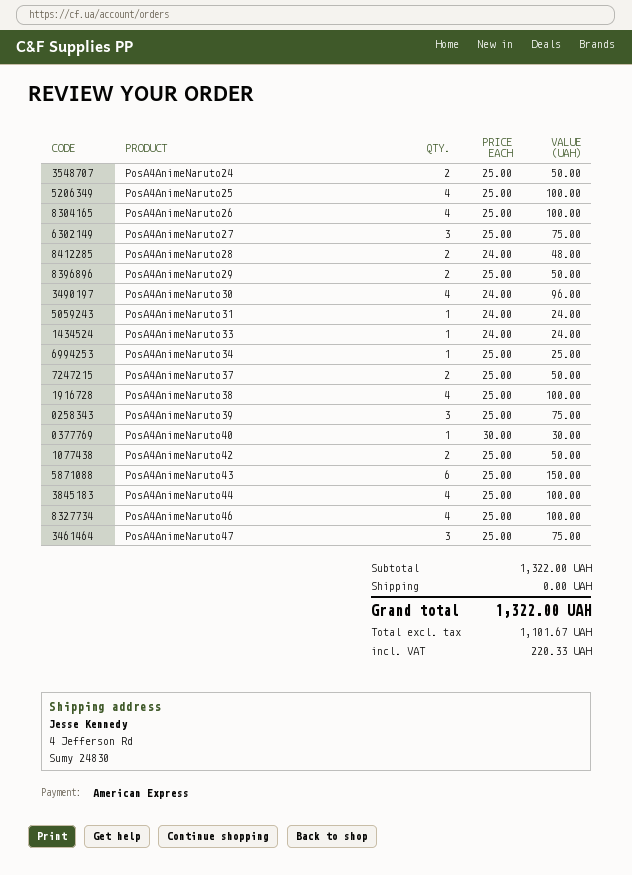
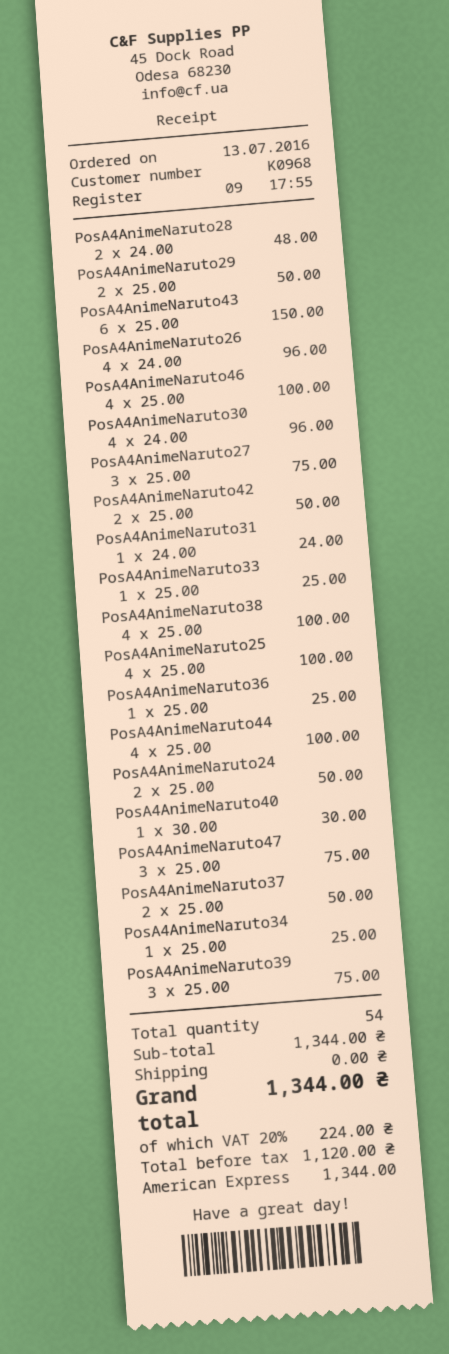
PosА4AnimeNaruto26: 4 x 25.00 = 100.00 -> 4 x 24.00 = 96.00
PosА4AnimeNaruto33: 1 x 24.00 = 24.00 -> 1 x 25.00 = 25.00
PosА4AnimeNaruto36: none -> 1 x 25.00 = 25.00
subtotal: 1322.00 -> 1344.00
net: 1101.67 -> 1120.00
tax: 220.33 -> 224.00
total: 1322.00 -> 1344.00

